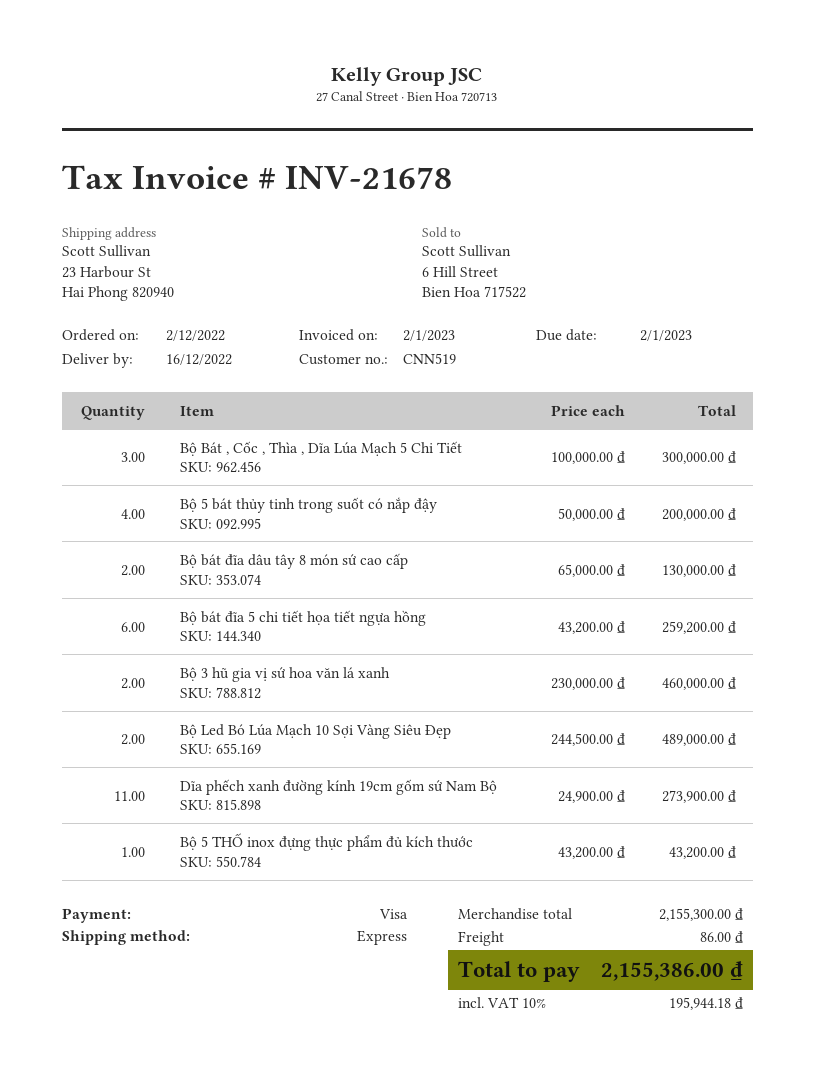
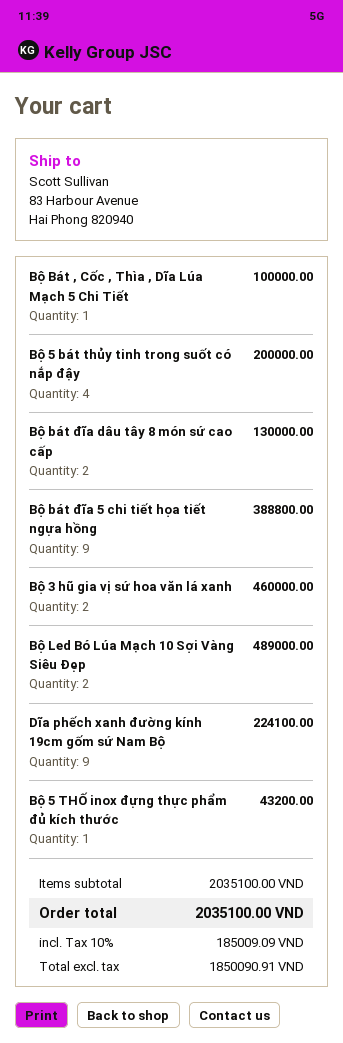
ship to: 23 Harbour St, Hai Phong 820940 -> 83 Harbour Avenue, Hai Phong 820940
Bộ Bát , Cốc , Thìa , Dĩa Lúa Mạch 5 Chi Tiết: 3 for 300000.00 -> 1 for 100000.00
Bộ bát đĩa 5 chi tiết họa tiết ngựa hồng: 6 for 259200.00 -> 9 for 388800.00
Dĩa phếch xanh đường kính 19cm gốm sứ Nam Bộ: 11 for 273900.00 -> 9 for 224100.00
subtotal: 2155300.00 -> 2035100.00
shipping: 86.00 -> none
tax: 10% = 195944.18 -> 10% = 185009.09
total: 2155386.00 -> 2035100.00

